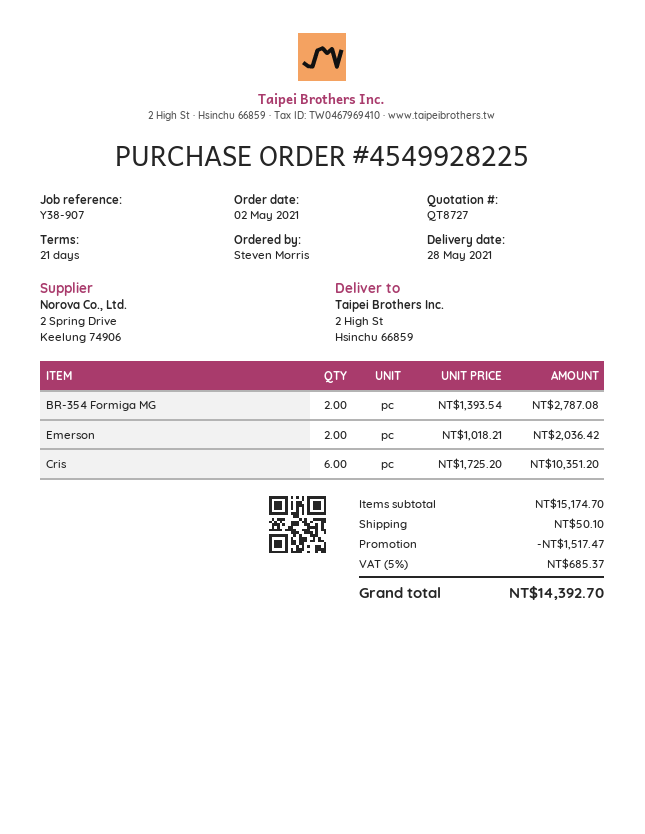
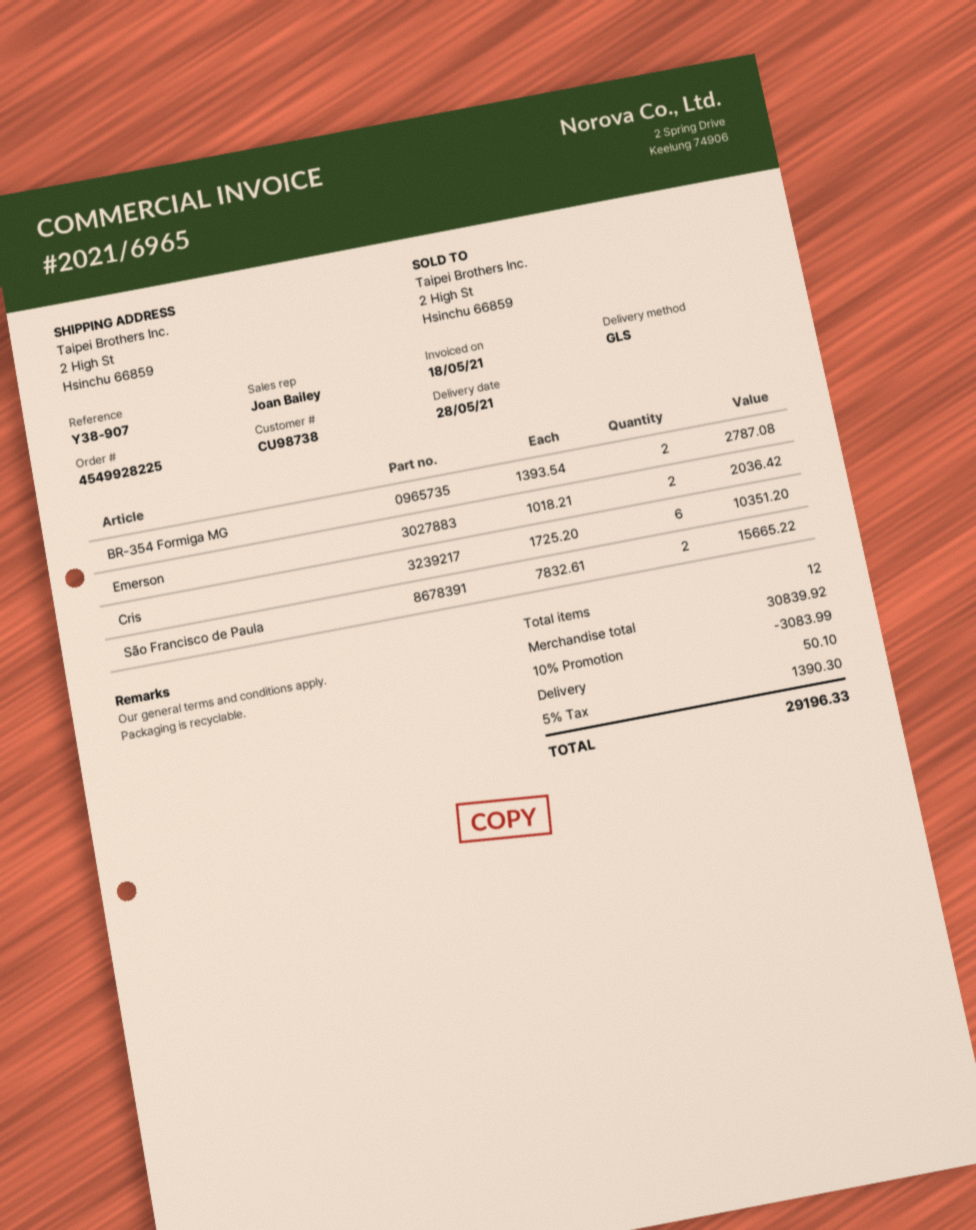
São Francisco de Paula: none -> 2 x 7832.61 = 15665.22
subtotal: 15174.70 -> 30839.92
discount: 1517.47 -> 3083.99
tax: 5% = 685.37 -> 5% = 1390.30
total: 14392.70 -> 29196.33

